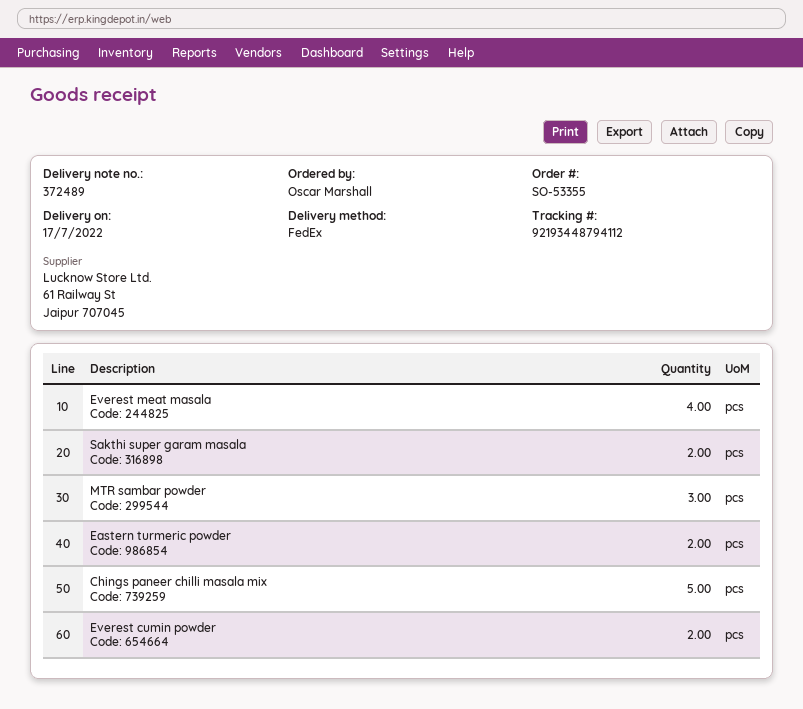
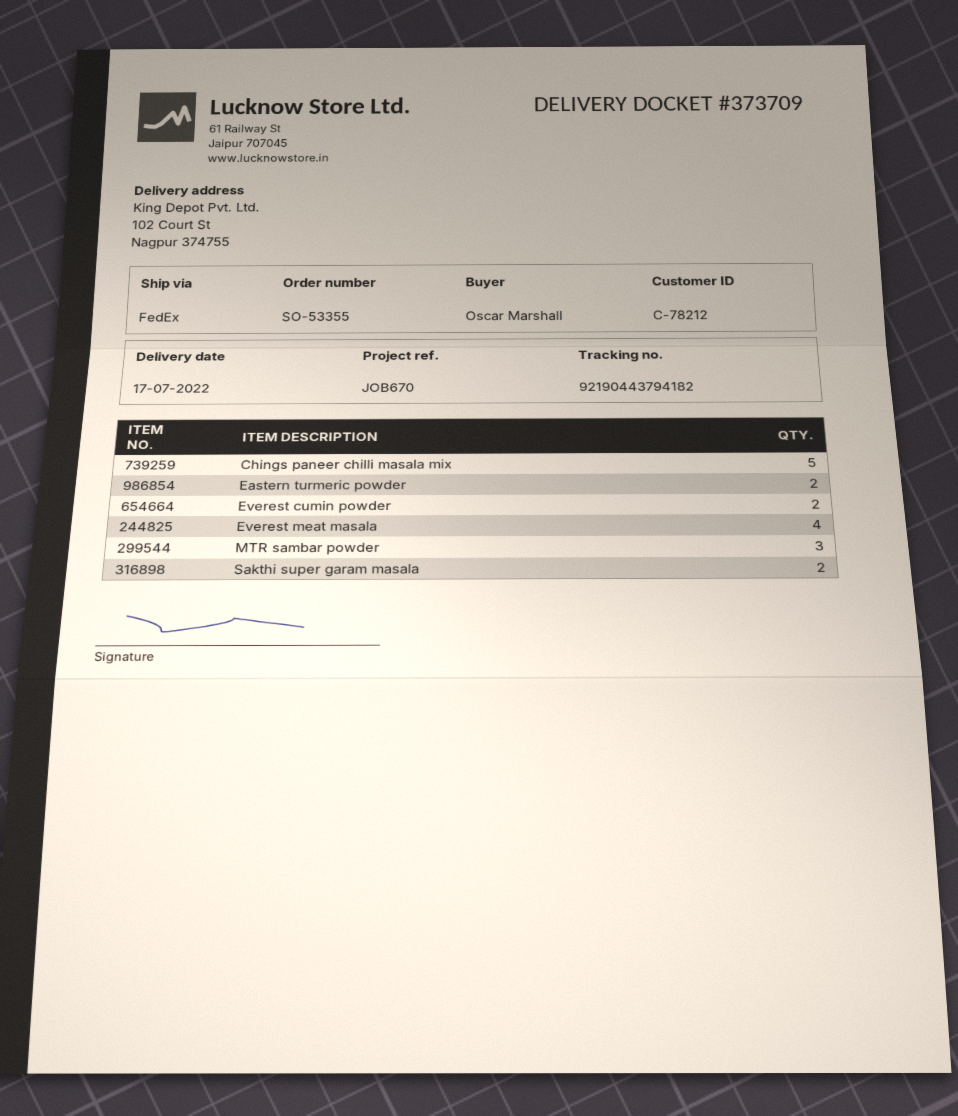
delivery note number: 372489 -> 373709
tracking number: 92193448794112 -> 92190443794182

